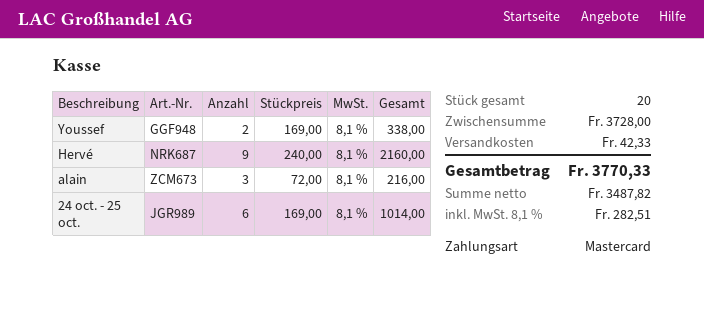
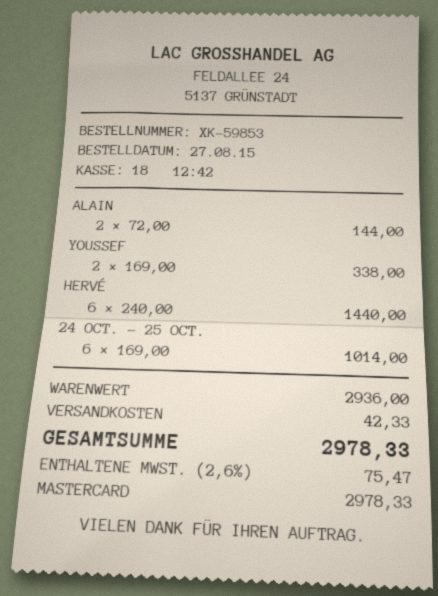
Hervé: 9 x 240.00 = 2160.00 -> 6 x 240.00 = 1440.00
alain: 3 x 72.00 = 216.00 -> 2 x 72.00 = 144.00
subtotal: 3728.00 -> 2936.00
tax: 8.1% = 282.51 -> 2.6% = 75.47
total: 3770.33 -> 2978.33

